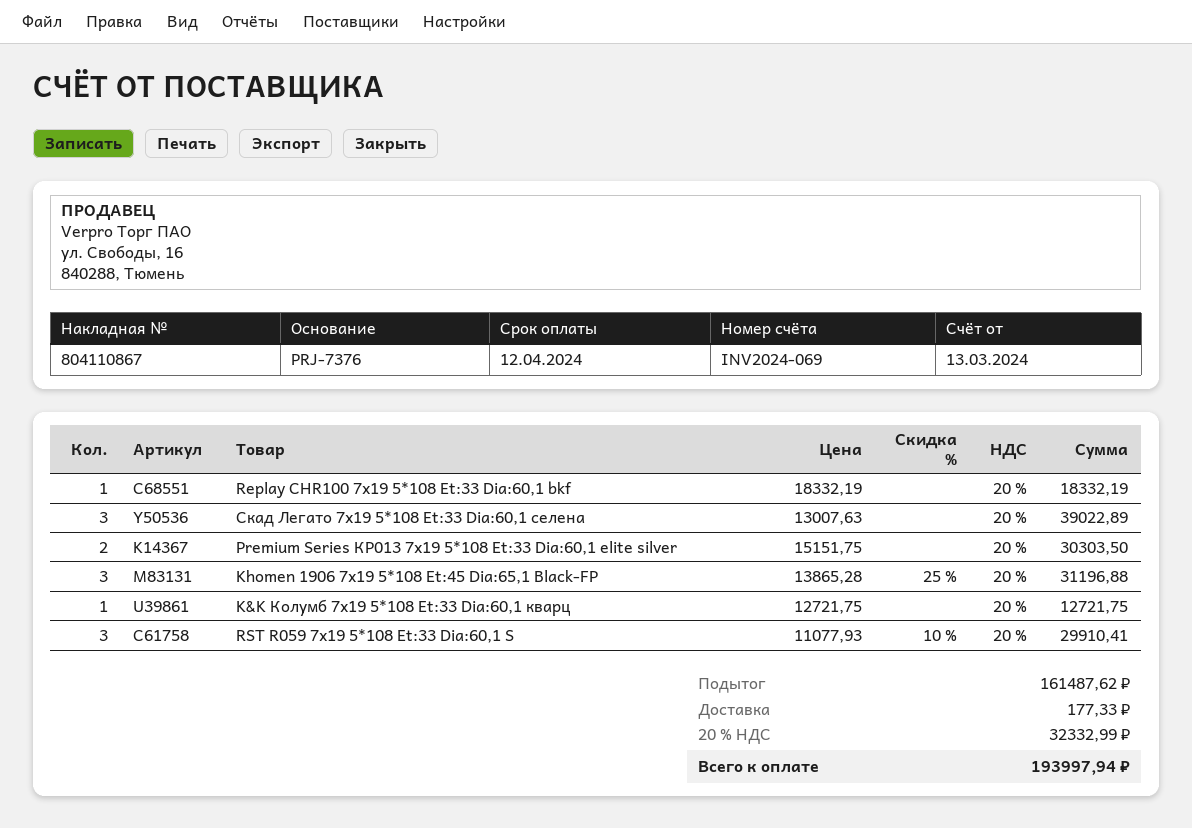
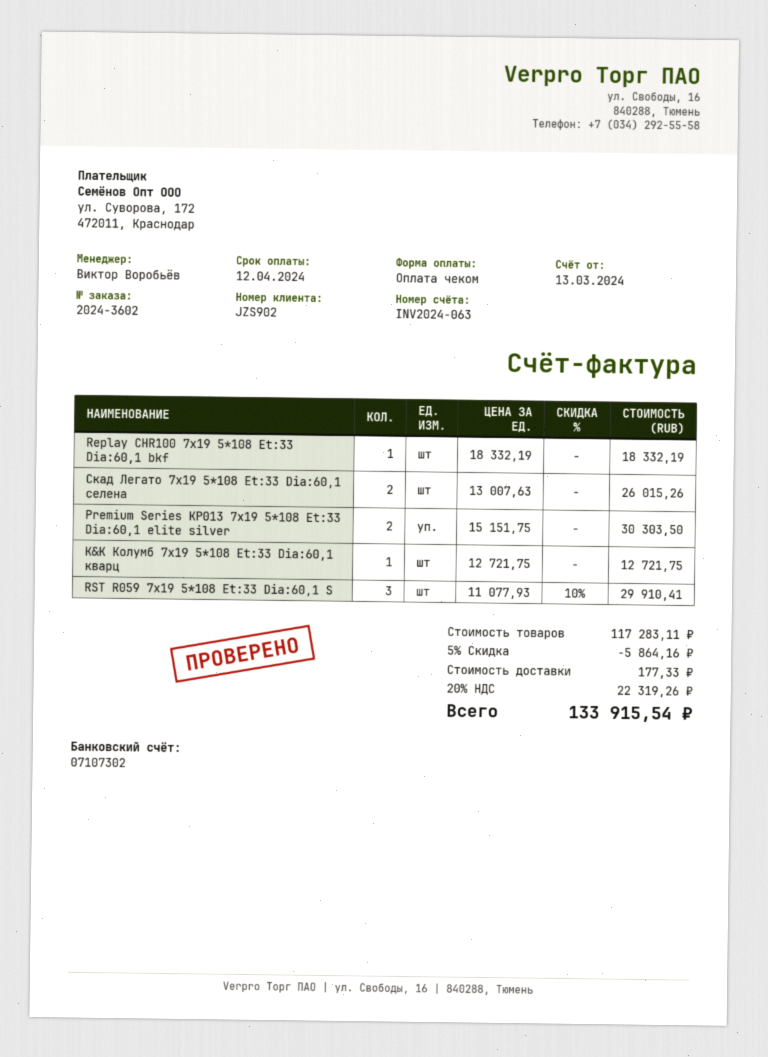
invoice number: INV2024-069 -> INV2024-063
Скад Легато 7x19 5*108 Et:33 Dia:60,1 селена: 3 x 13007.63 = 39022.89 -> 2 x 13007.63 = 26015.26
Khomen 1906 7x19 5*108 Et:45 Dia:65,1 Black-FP: 3 x 13865.28 - 25% = 31196.88 -> none
subtotal: 161487.62 -> 117283.11
discount: none -> 5% = 5864.16
tax: 20% = 32332.99 -> 20% = 22319.26
total: 193997.94 -> 133915.54

